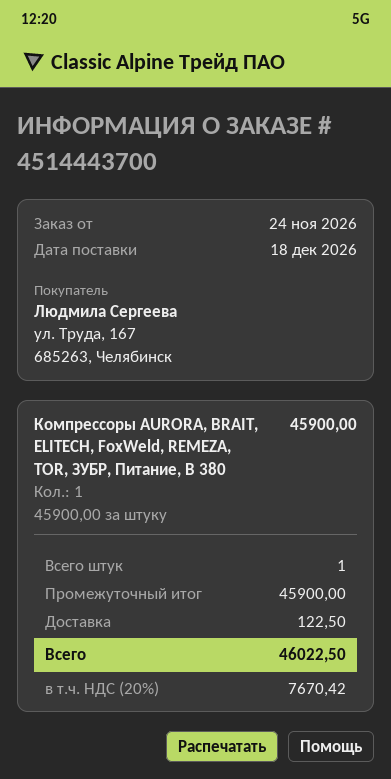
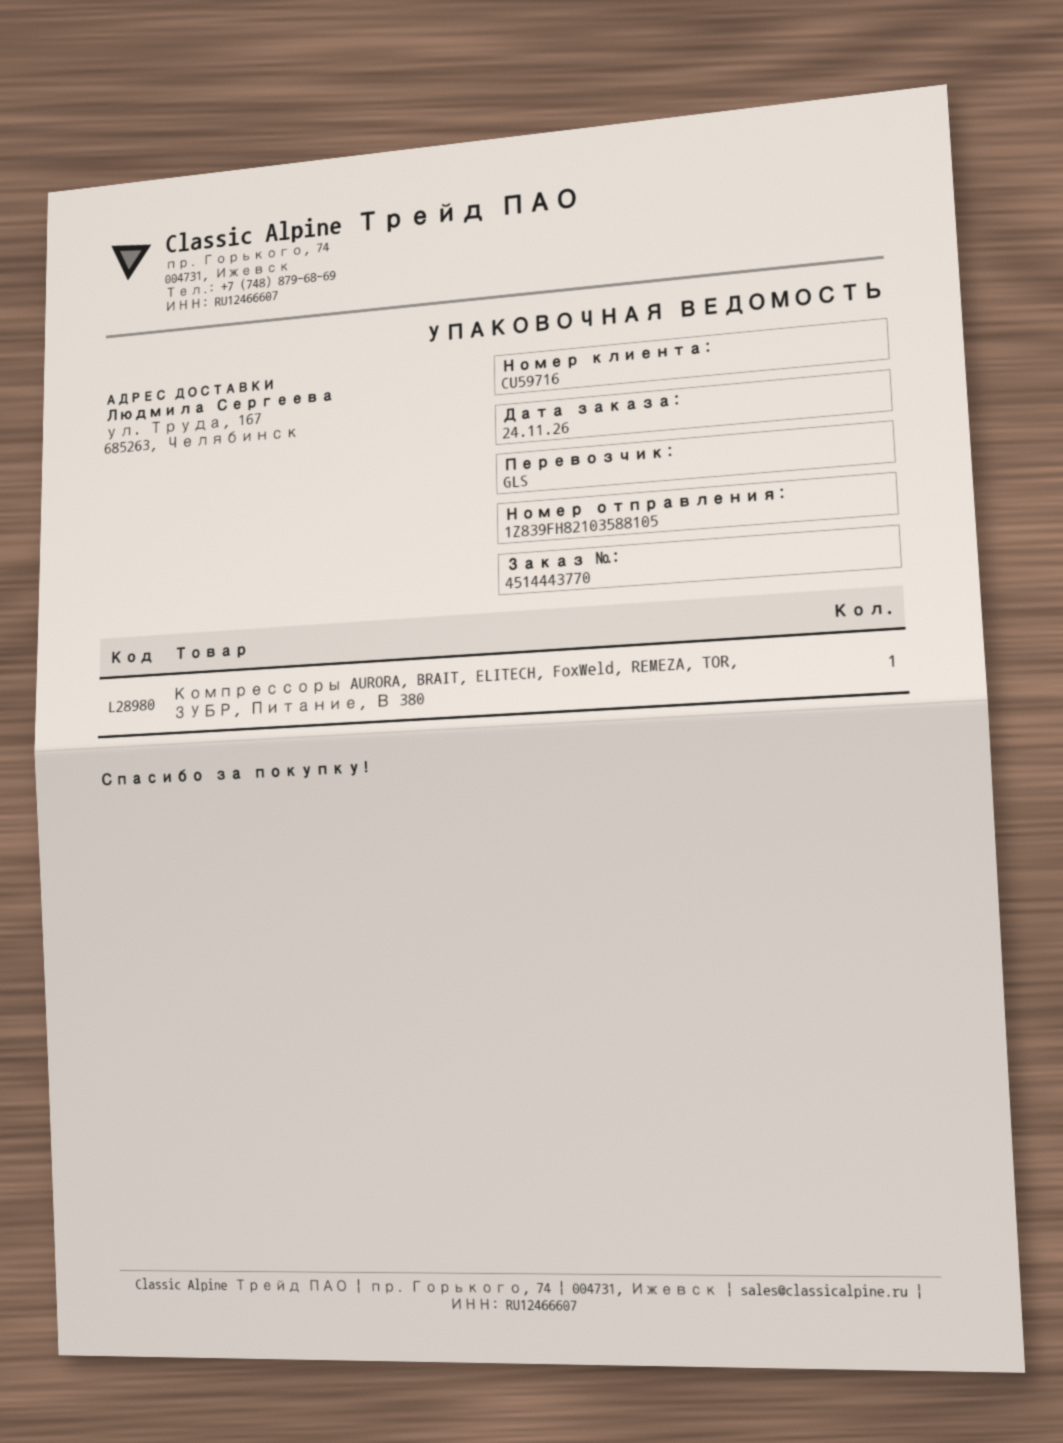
order number: 4514443700 -> 4514443770

